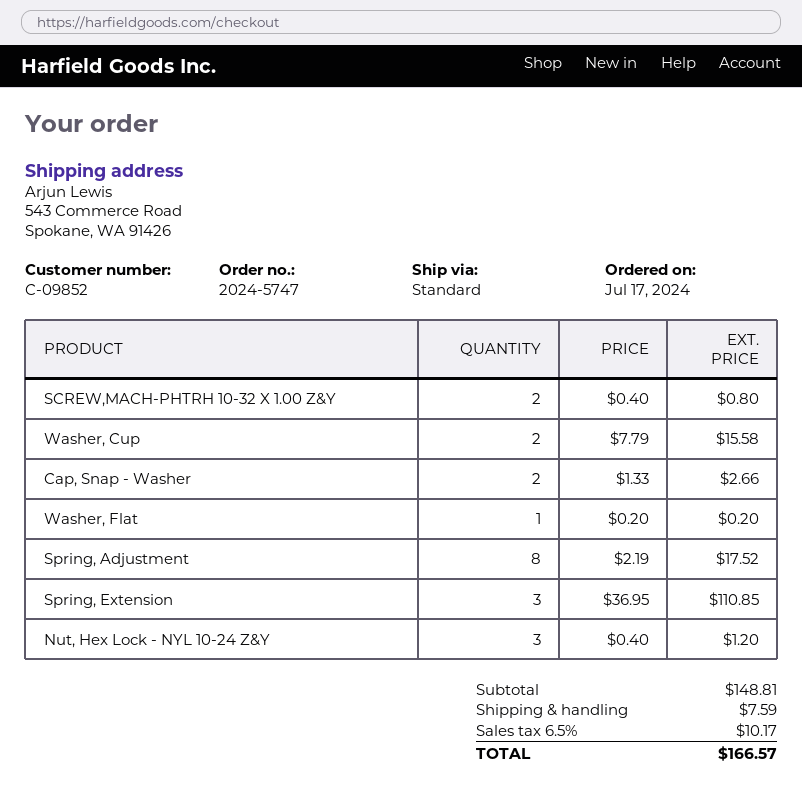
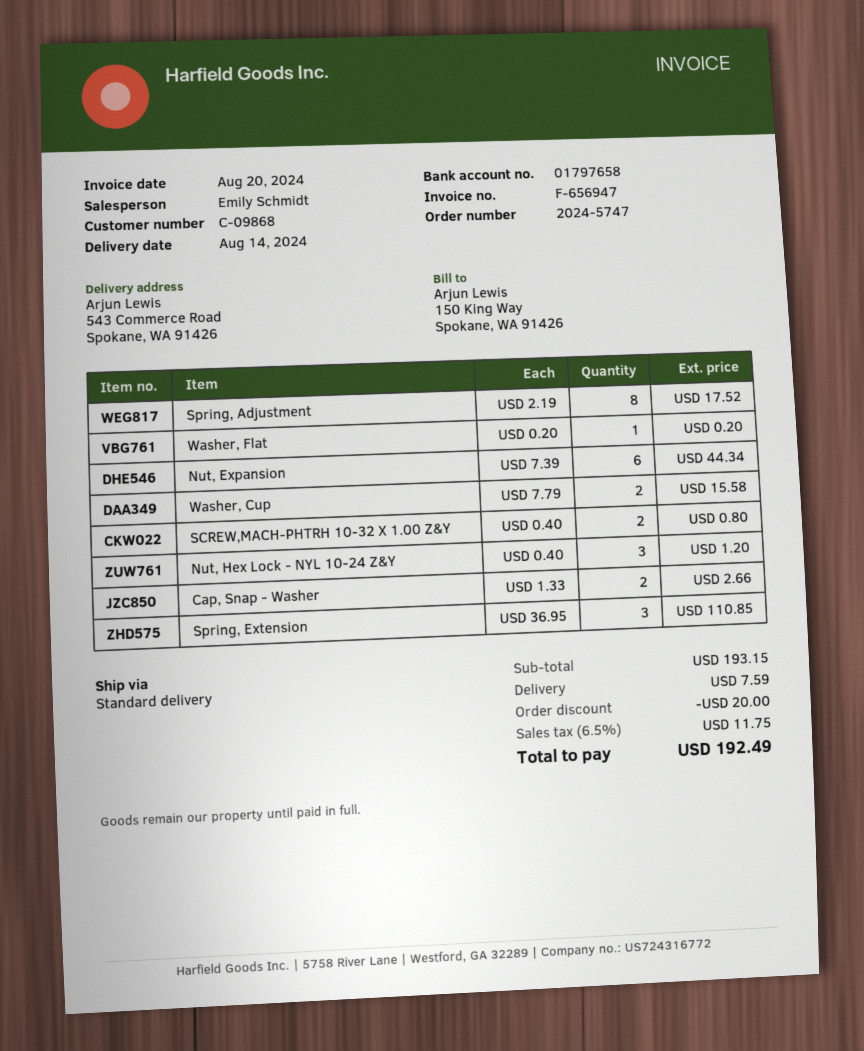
customer number: C-09852 -> C-09868
Nut, Expansion: none -> 6 x 7.39 = 44.34
subtotal: 148.81 -> 193.15
discount: none -> 20.00
tax: 6.5% = 10.17 -> 6.5% = 11.75
total: 166.57 -> 192.49

